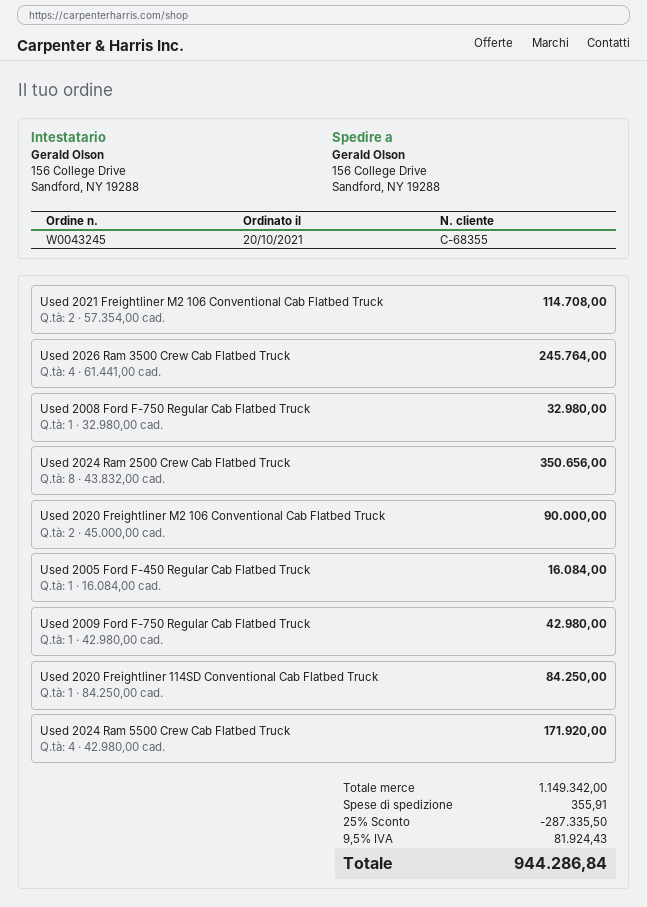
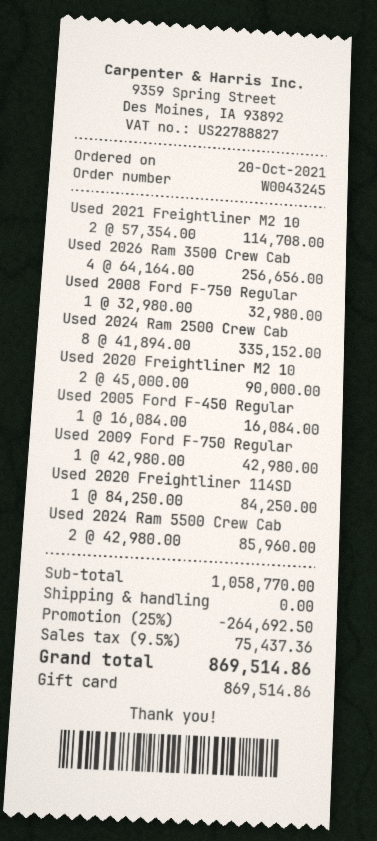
Used 2026 Ram 3500 Crew Cab Flatbed Truck: 4 x 61441.00 = 245764.00 -> 4 x 64164.00 = 256656.00
Used 2024 Ram 2500 Crew Cab Flatbed Truck: 8 x 43832.00 = 350656.00 -> 8 x 41894.00 = 335152.00
Used 2024 Ram 5500 Crew Cab Flatbed Truck: 4 x 42980.00 = 171920.00 -> 2 x 42980.00 = 85960.00
subtotal: 1149342.00 -> 1058770.00
discount: 25% = 287335.50 -> 25% = 264692.50
shipping: 355.91 -> 0.00
tax: 9.5% = 81924.43 -> 9.5% = 75437.36
total: 944286.84 -> 869514.86

